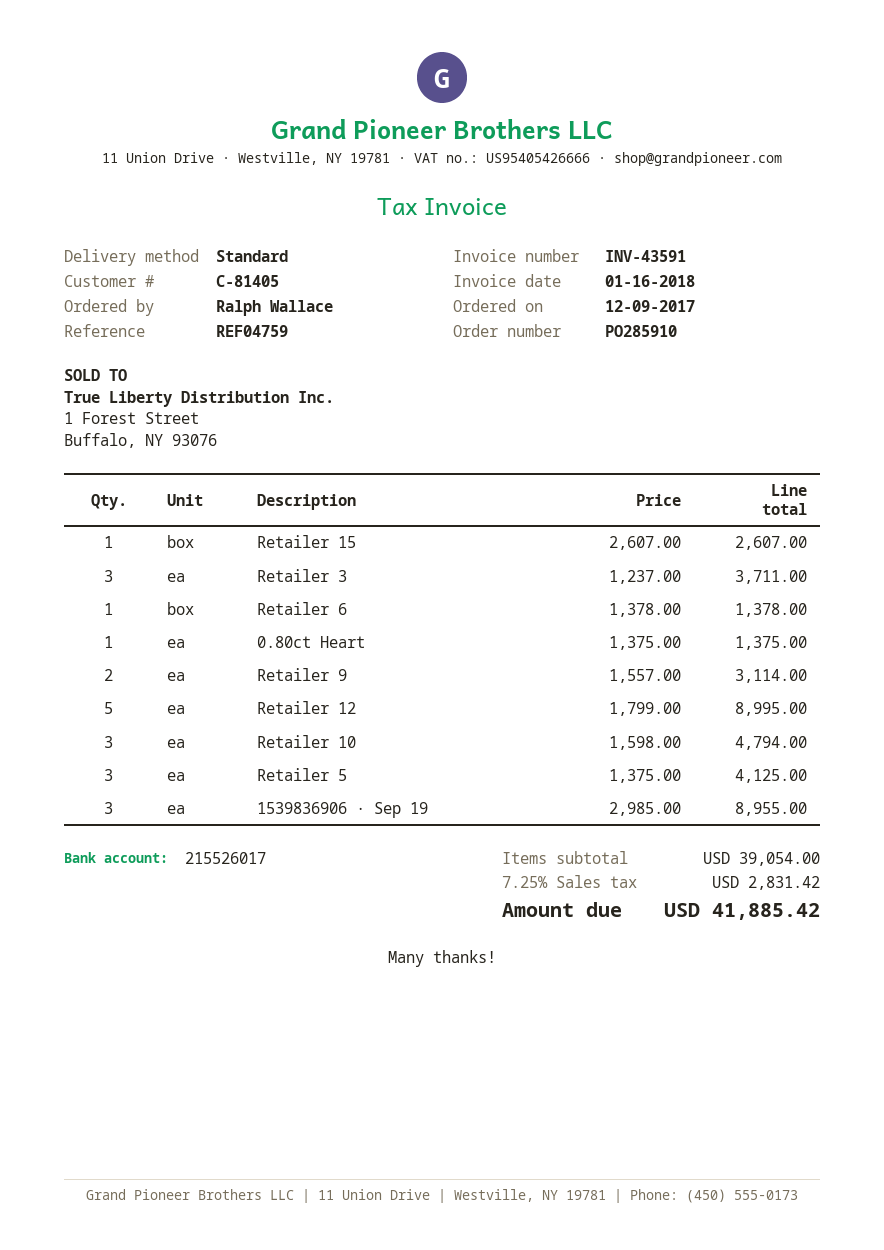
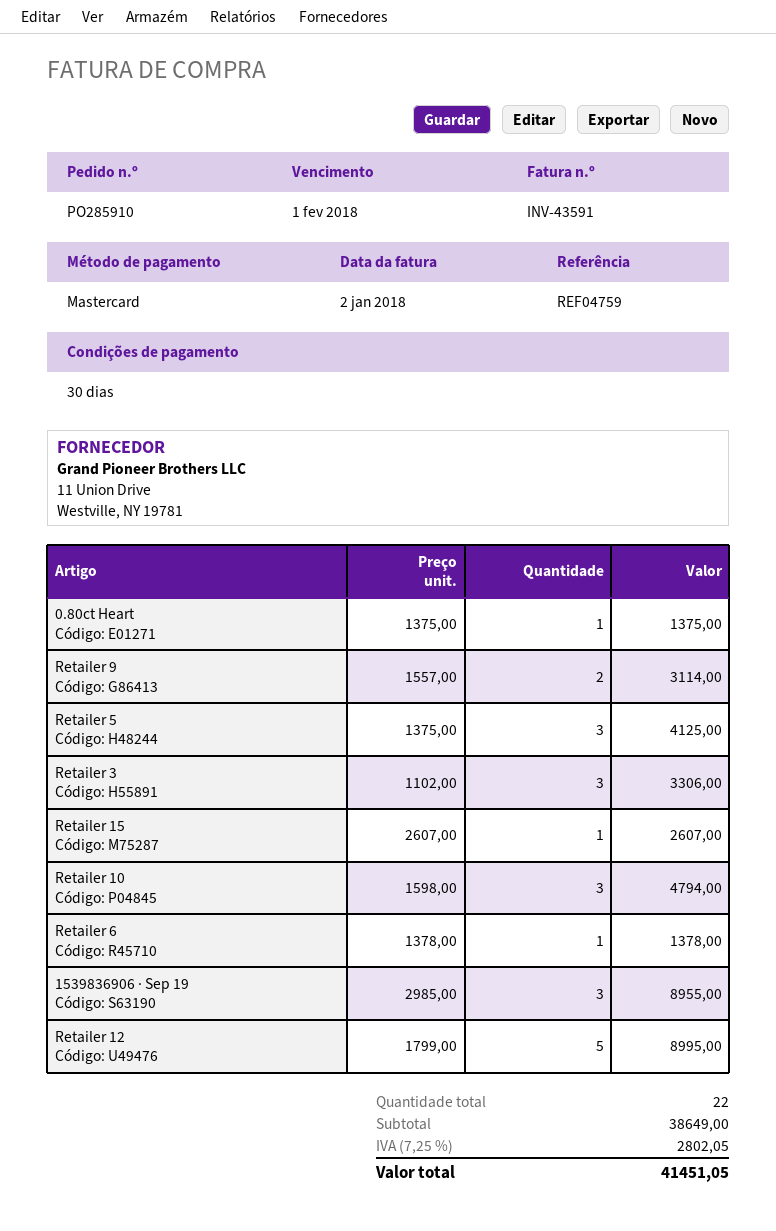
invoice date: 2018-01-16 -> 2018-01-02
Retailer 3: 3 x 1237.00 = 3711.00 -> 3 x 1102.00 = 3306.00
subtotal: 39054.00 -> 38649.00
tax: 7.25% = 2831.42 -> 7.25% = 2802.05
total: 41885.42 -> 41451.05

